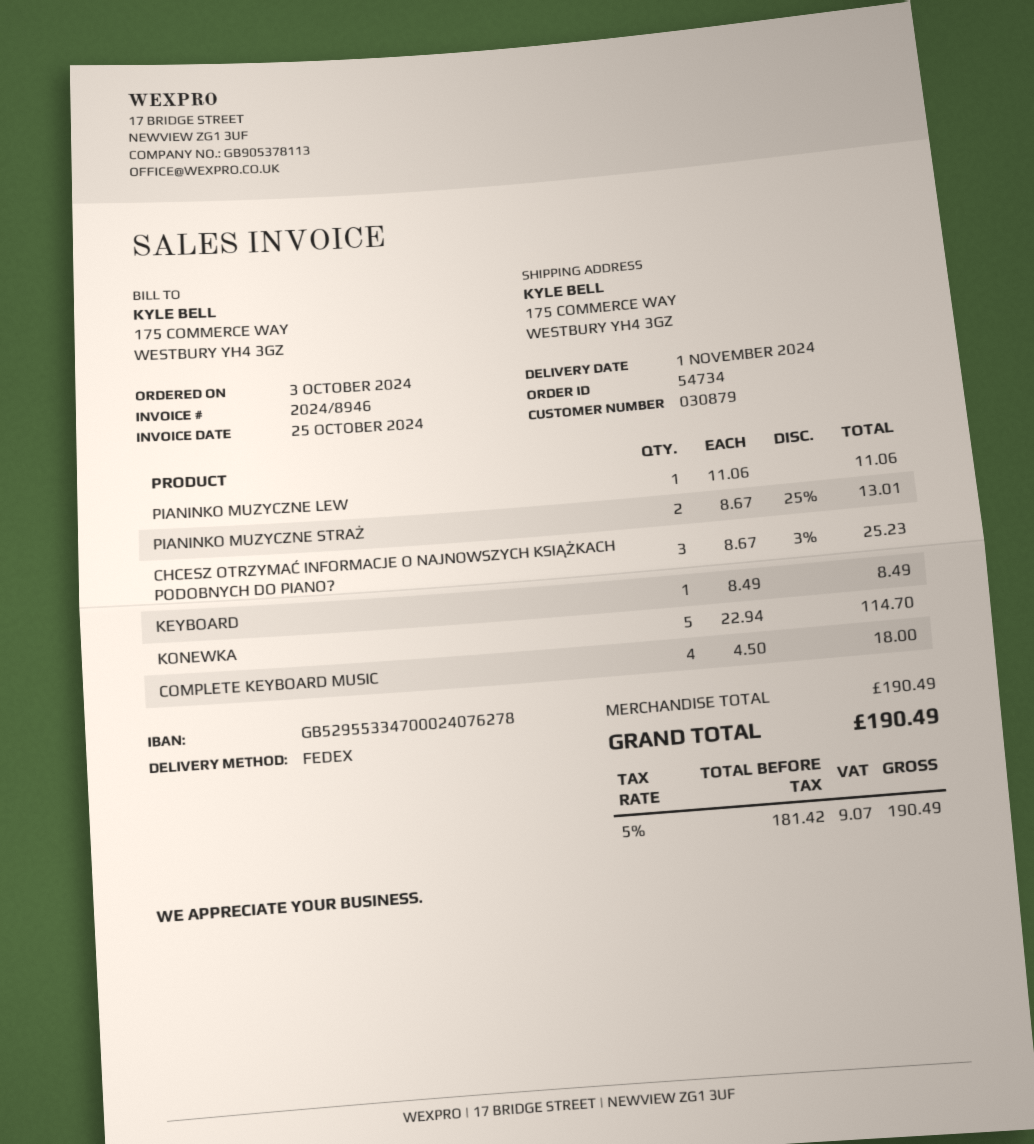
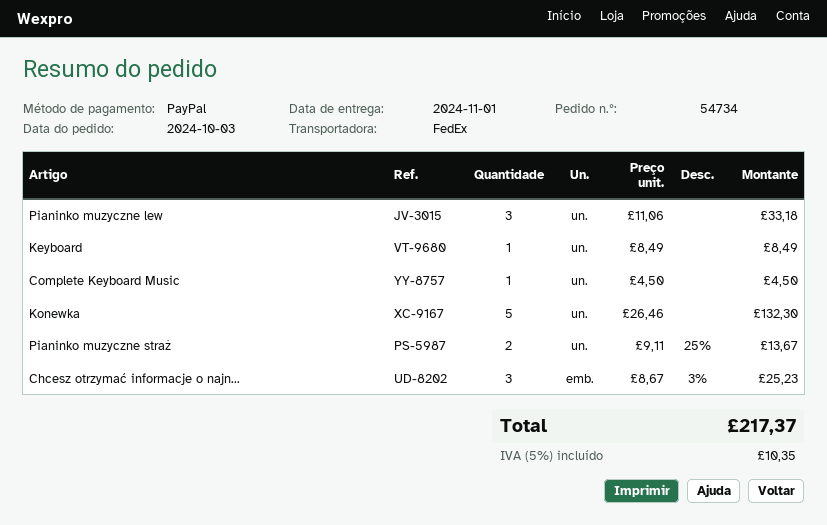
PIANINKO MUZYCZNE LEW: 1 x 11.06 = 11.06 -> 3 x 11.06 = 33.18
PIANINKO MUZYCZNE STRAŻ: 2 x 8.67 - 25% = 13.01 -> 2 x 9.11 - 25% = 13.67
KONEWKA: 5 x 22.94 = 114.70 -> 5 x 26.46 = 132.30
COMPLETE KEYBOARD MUSIC: 4 x 4.50 = 18.00 -> 1 x 4.50 = 4.50
tax: 5% = 9.07 -> 5% = 10.35
total: 190.49 -> 217.37

